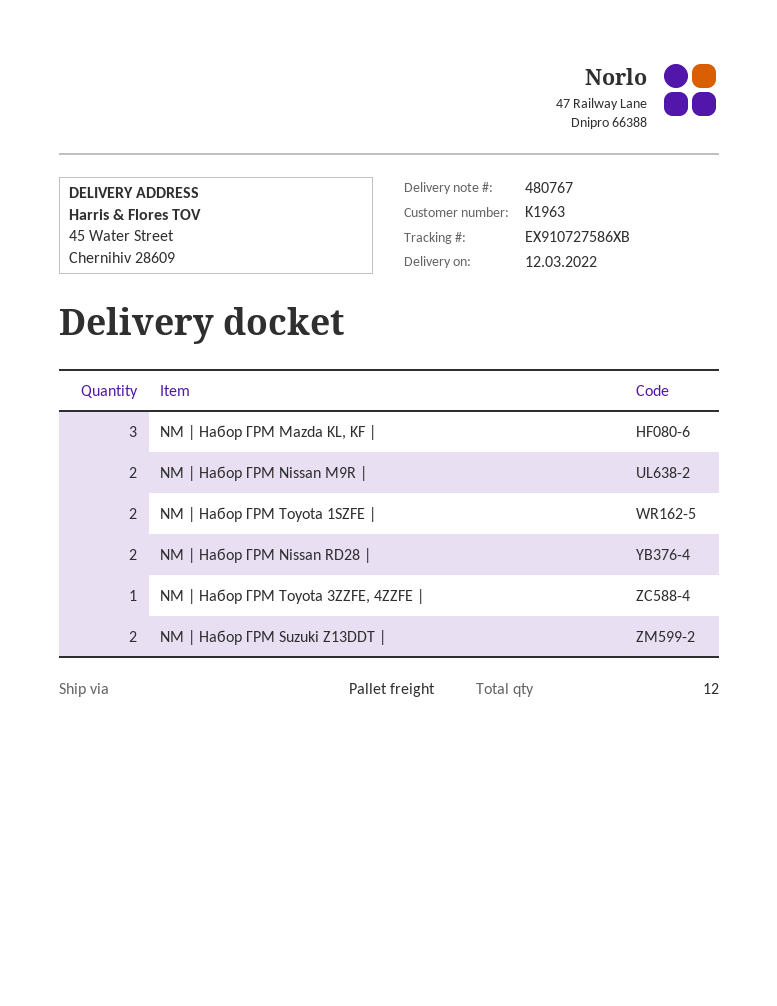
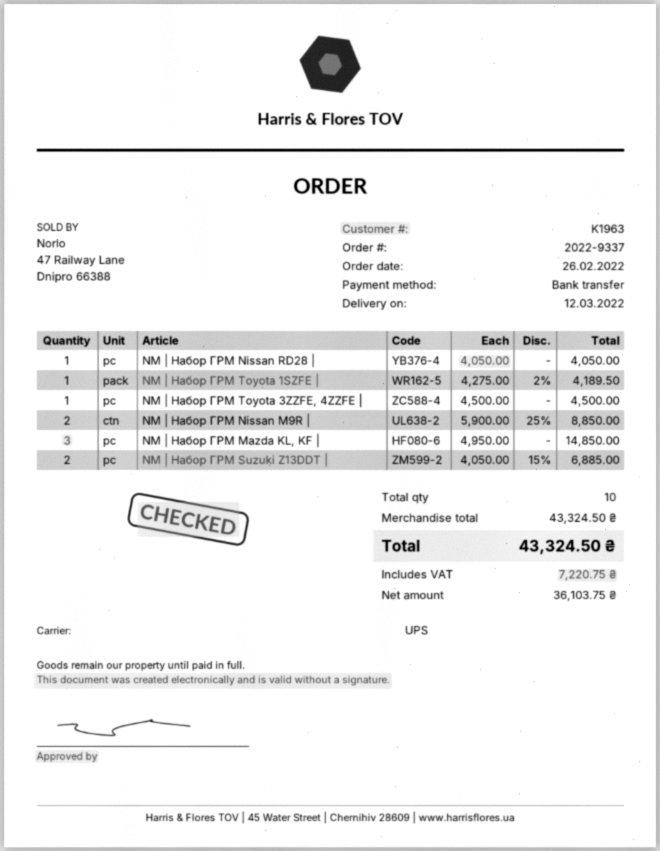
shipping method: pallet freight -> UPS
NM | Набор ГРМ Toyota 1SZFE |: 2 -> 1
NM | Набор ГРМ Nissan RD28 |: 2 -> 1
total quantity: 12 -> 10

